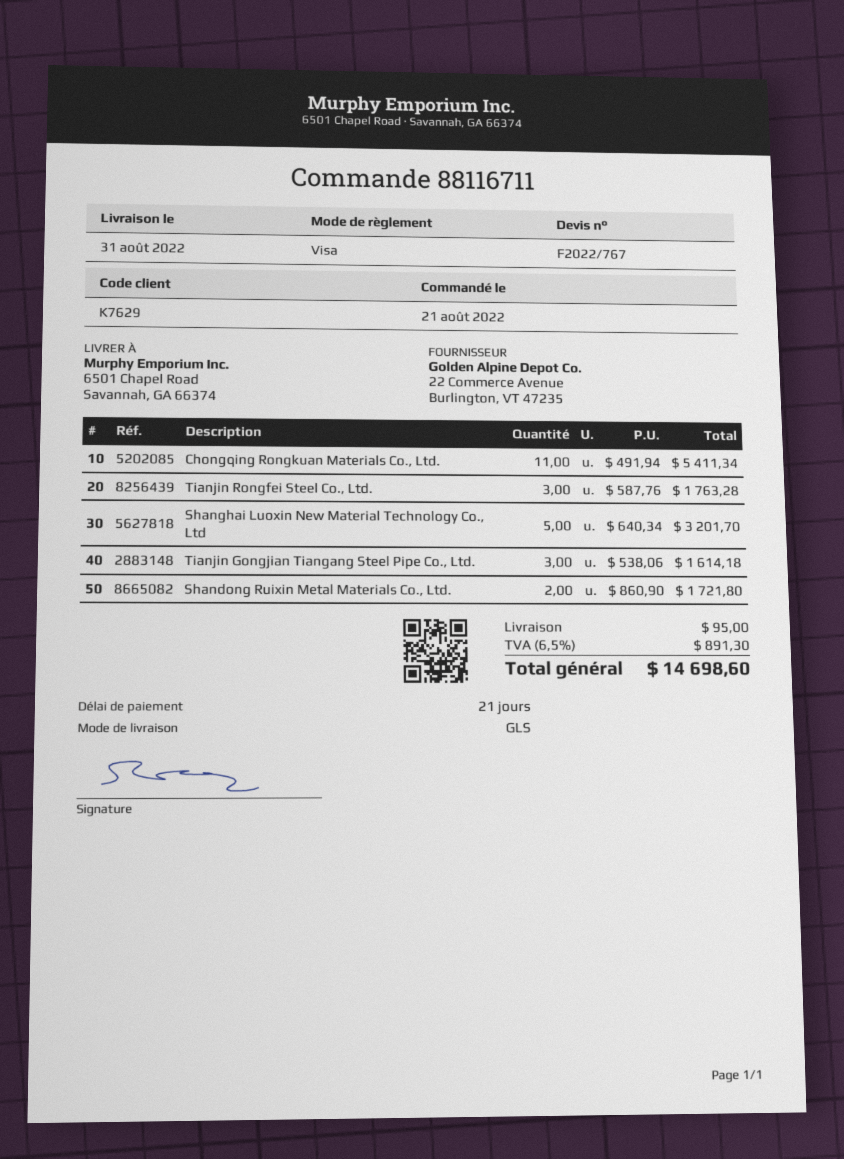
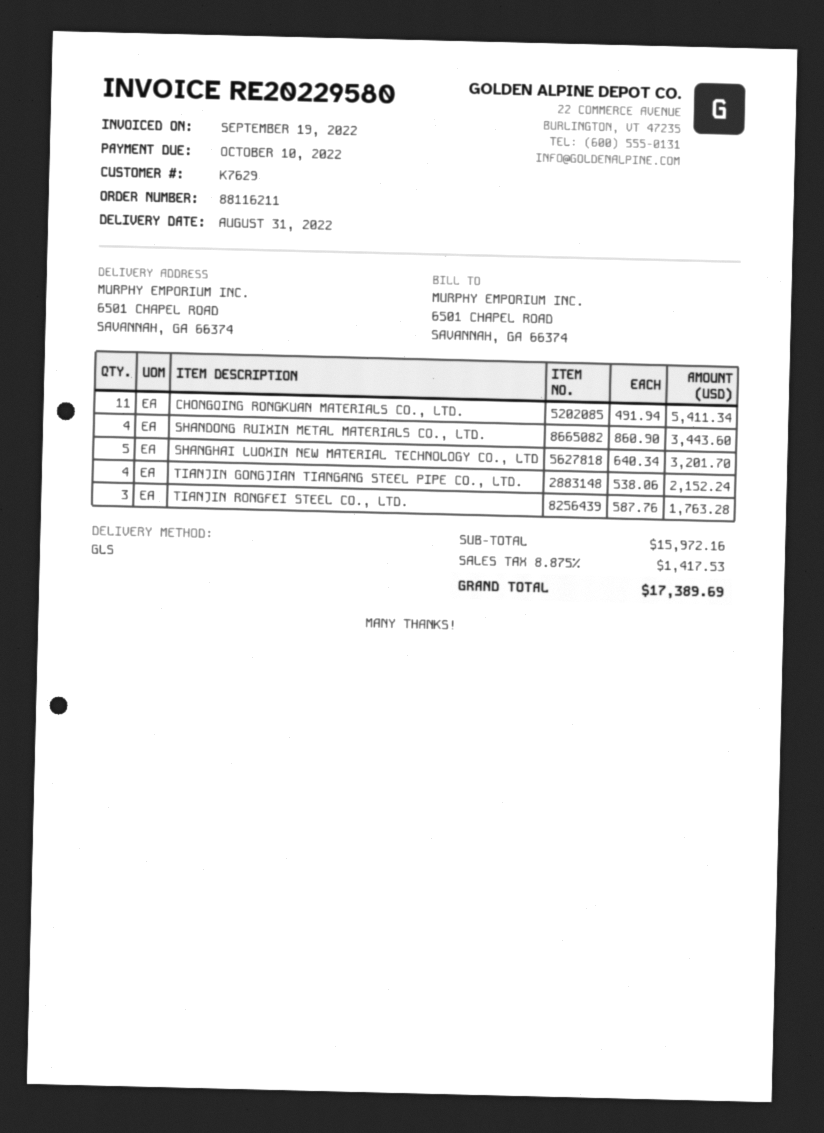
order number: 88116711 -> 88116211
Tianjin Gongjian Tiangang Steel Pipe Co., Ltd.: 3 x 538.06 = 1614.18 -> 4 x 538.06 = 2152.24
Shandong Ruixin Metal Materials Co., Ltd.: 2 x 860.90 = 1721.80 -> 4 x 860.90 = 3443.60
shipping: 95.00 -> none
tax: 6.5% = 891.30 -> 8.875% = 1417.53
total: 14698.60 -> 17389.69

